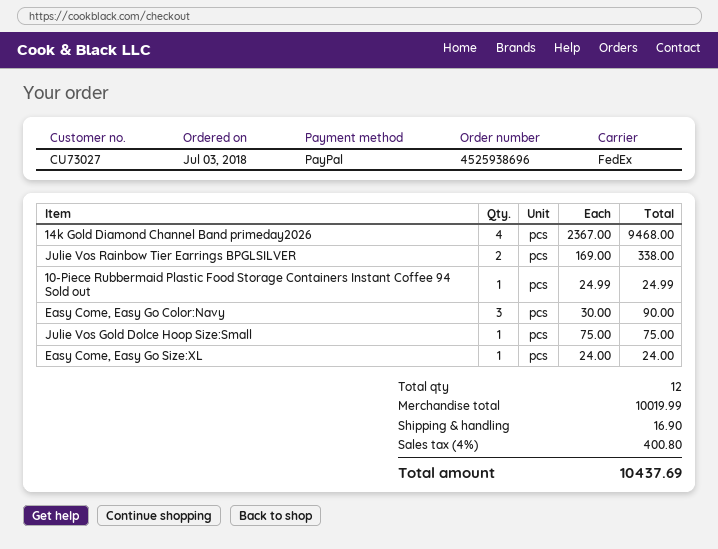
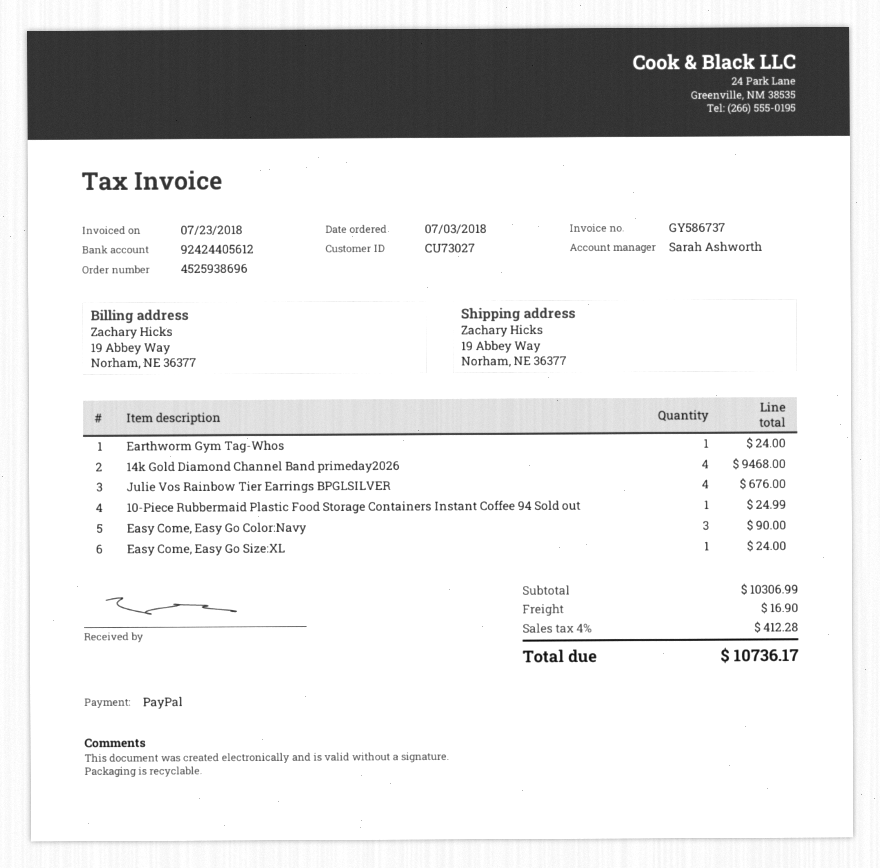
Julie Vos Rainbow Tier Earrings BPGLSILVER: 2 for 338.00 -> 4 for 676.00
Julie Vos Gold Dolce Hoop Size:Small: 1 for 75.00 -> none
Earthworm Gym Tag-Whos: none -> 1 for 24.00
subtotal: 10019.99 -> 10306.99
tax: 4% = 400.80 -> 4% = 412.28
total: 10437.69 -> 10736.17

